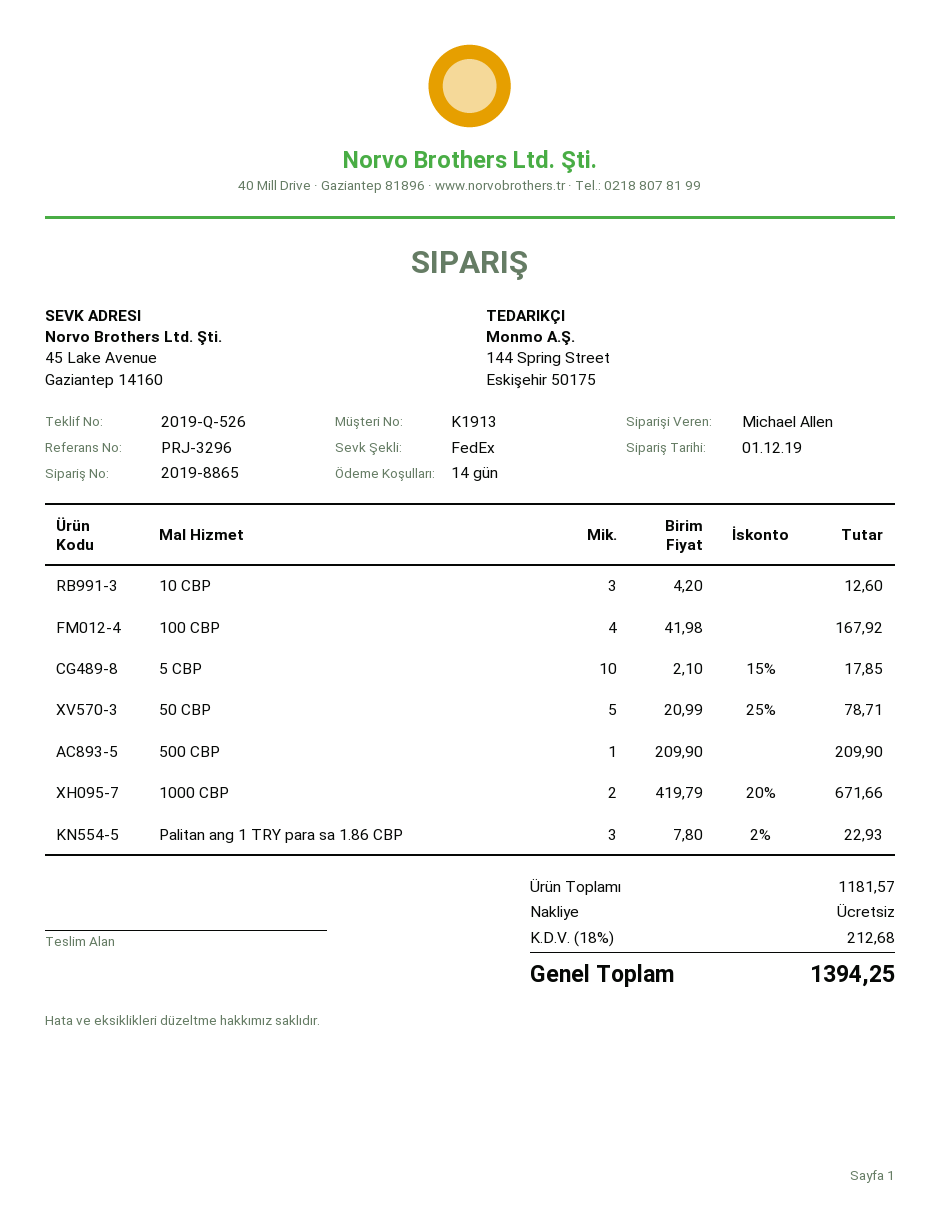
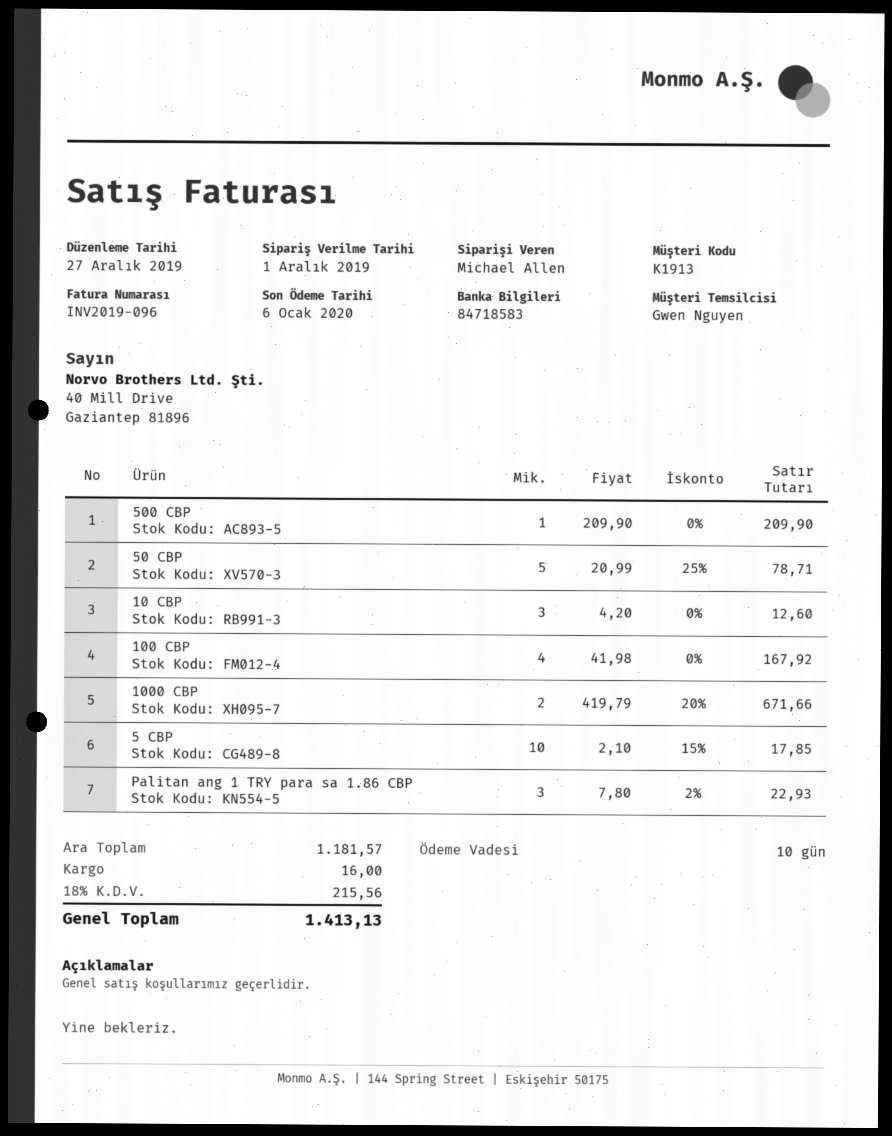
payment terms: 14 days -> 10 days
shipping: 0.00 -> 16.00
tax: 18% = 212.68 -> 18% = 215.56
total: 1394.25 -> 1413.13

